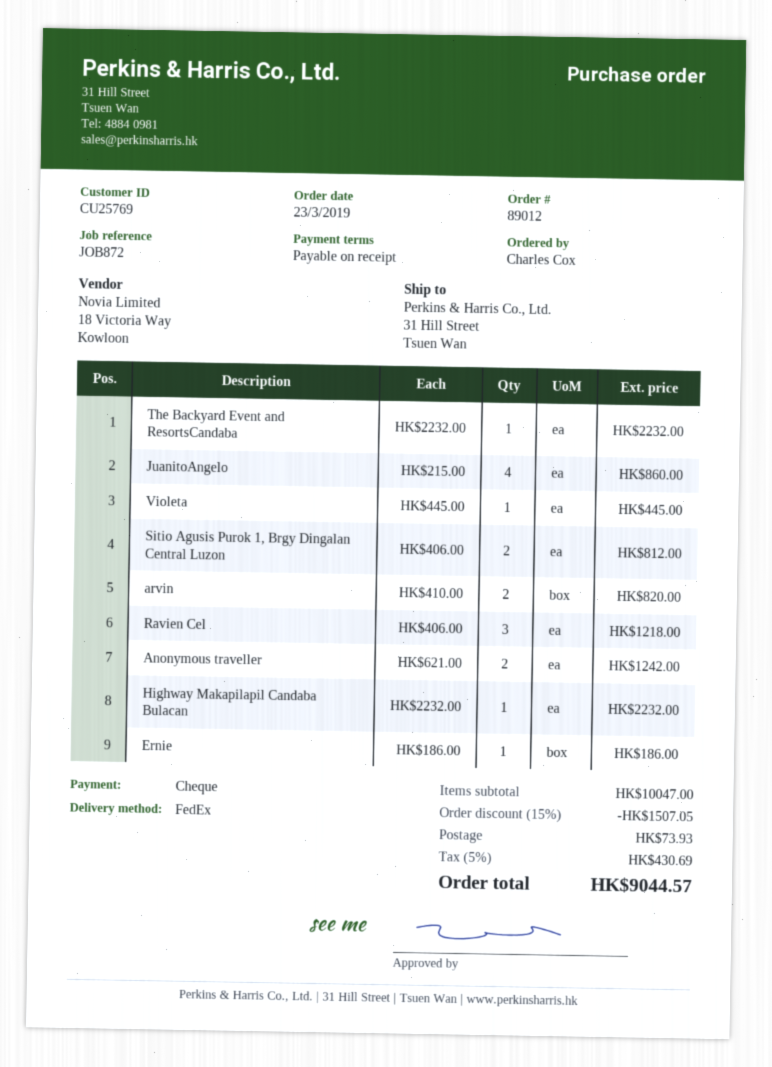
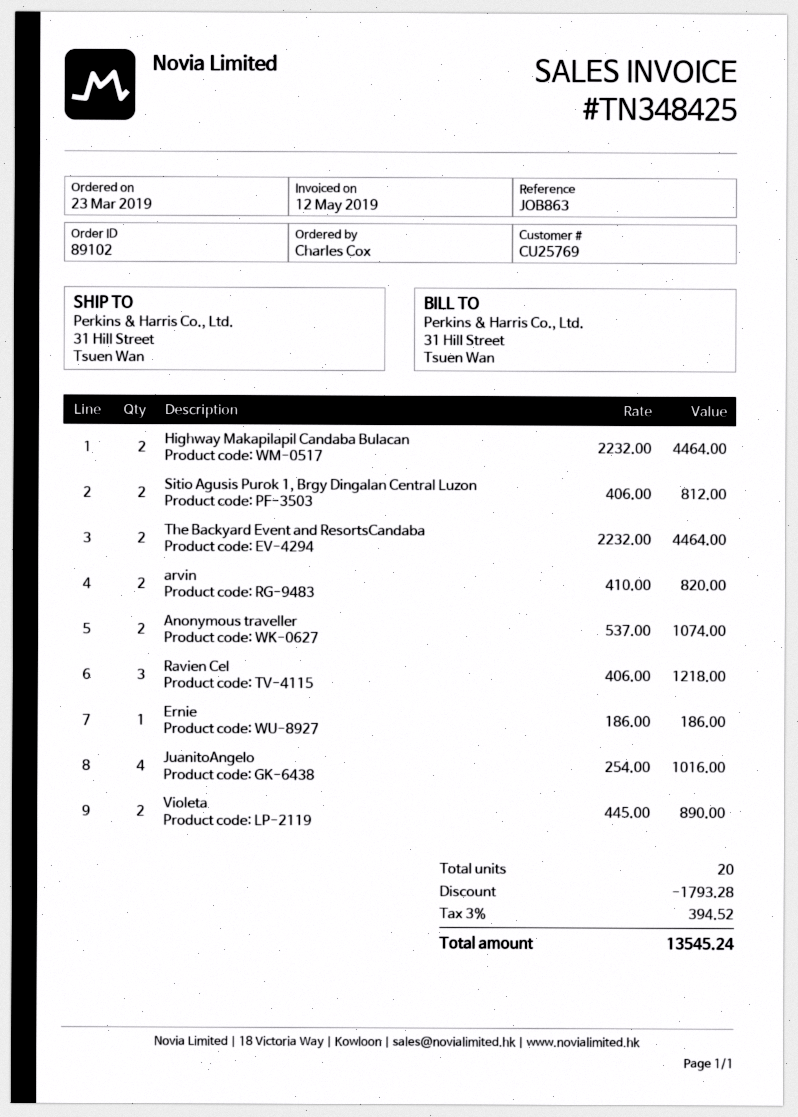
order number: 89012 -> 89102
reference: JOB872 -> JOB863
The Backyard Event and ResortsCandaba: 1 x 2232.00 = 2232.00 -> 2 x 2232.00 = 4464.00
JuanitoAngelo: 4 x 215.00 = 860.00 -> 4 x 254.00 = 1016.00
Violeta: 1 x 445.00 = 445.00 -> 2 x 445.00 = 890.00
Anonymous traveller: 2 x 621.00 = 1242.00 -> 2 x 537.00 = 1074.00
Highway Makapilapil Candaba Bulacan: 1 x 2232.00 = 2232.00 -> 2 x 2232.00 = 4464.00
discount: 1507.05 -> 1793.28
shipping: 73.93 -> none
tax: 5% = 430.69 -> 3% = 394.52
total: 9044.57 -> 13545.24

